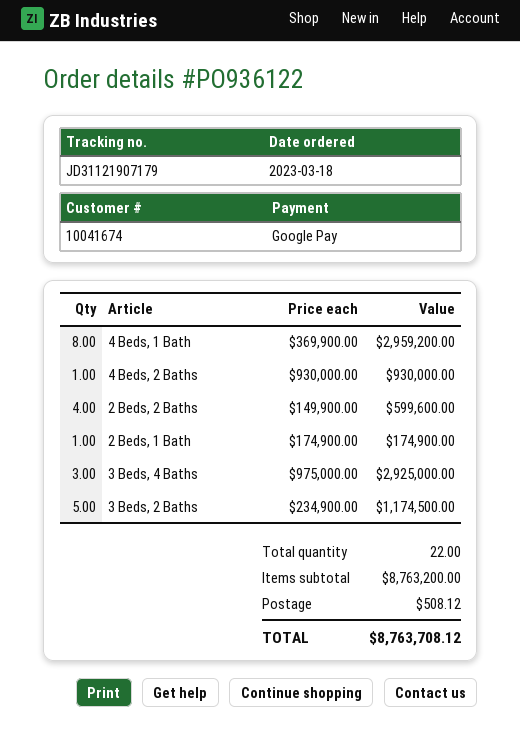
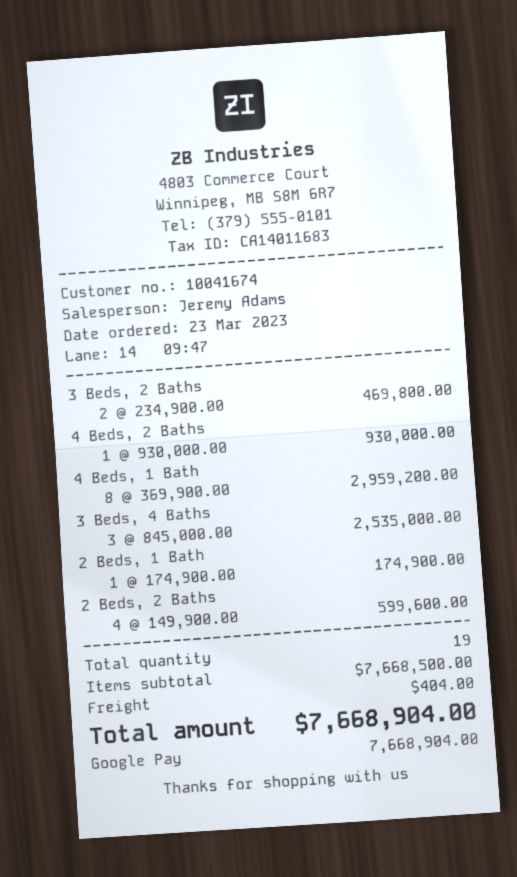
order date: 2023-03-18 -> 2023-03-23
3 Beds, 4 Baths: 3 x 975000.00 = 2925000.00 -> 3 x 845000.00 = 2535000.00
3 Beds, 2 Baths: 5 x 234900.00 = 1174500.00 -> 2 x 234900.00 = 469800.00
total quantity: 22 -> 19
subtotal: 8763200.00 -> 7668500.00
shipping: 508.12 -> 404.00
total: 8763708.12 -> 7668904.00

